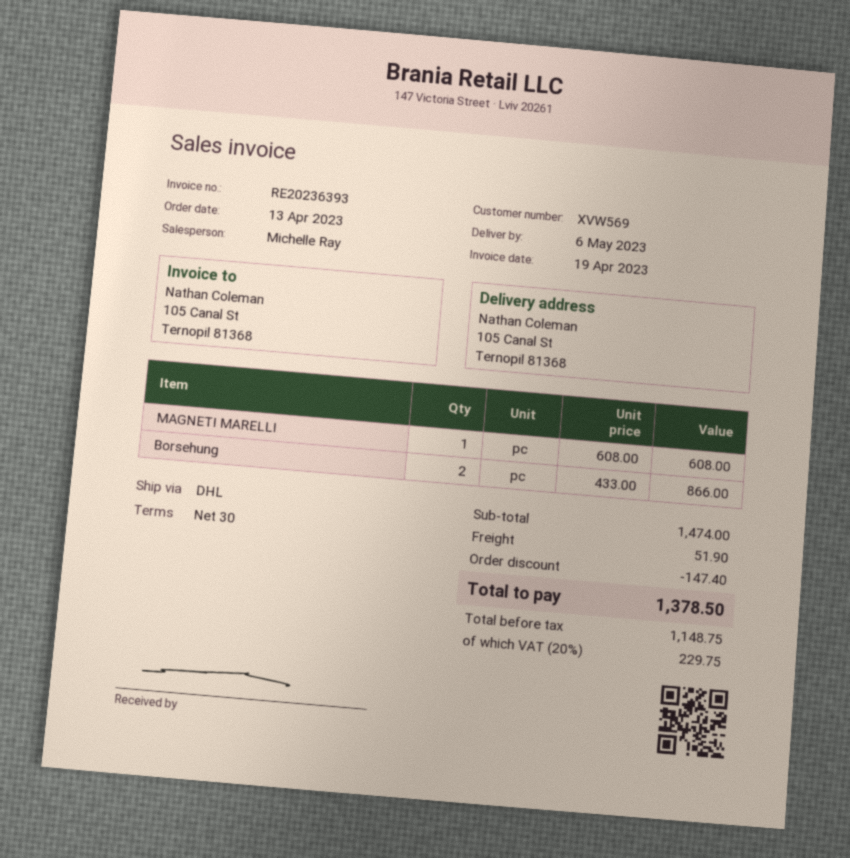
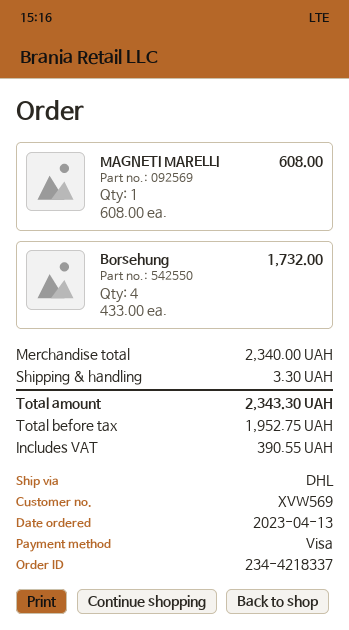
Borsehung: 2 x 433.00 = 866.00 -> 4 x 433.00 = 1732.00
subtotal: 1474.00 -> 2340.00
discount: 147.40 -> none
shipping: 51.90 -> 3.30
net: 1148.75 -> 1952.75
tax: 229.75 -> 390.55
total: 1378.50 -> 2343.30

